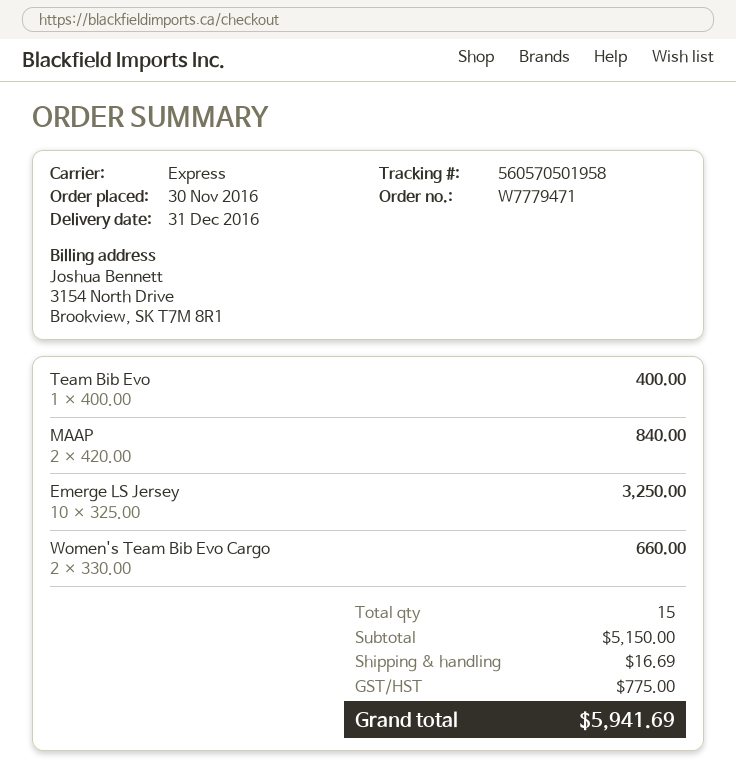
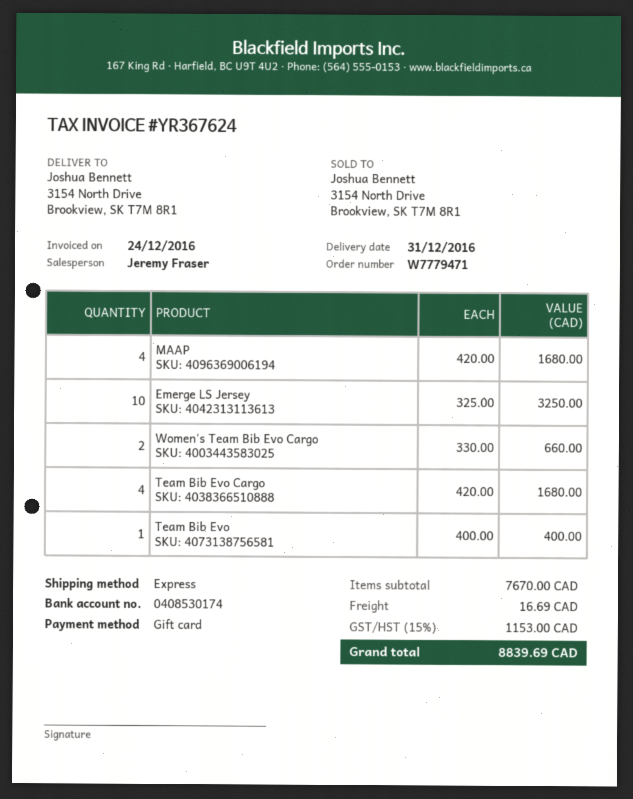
MAAP: 2 x 420.00 = 840.00 -> 4 x 420.00 = 1680.00
Team Bib Evo Cargo: none -> 4 x 420.00 = 1680.00
subtotal: 5150.00 -> 7670.00
tax: 775.00 -> 1153.00
total: 5941.69 -> 8839.69

